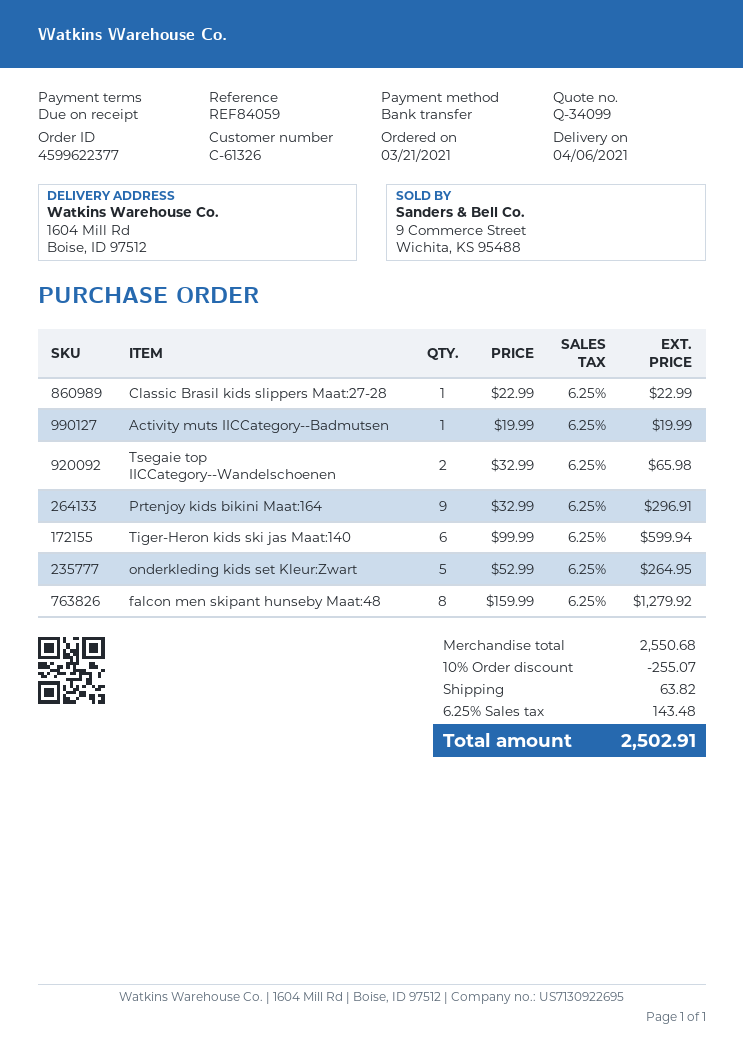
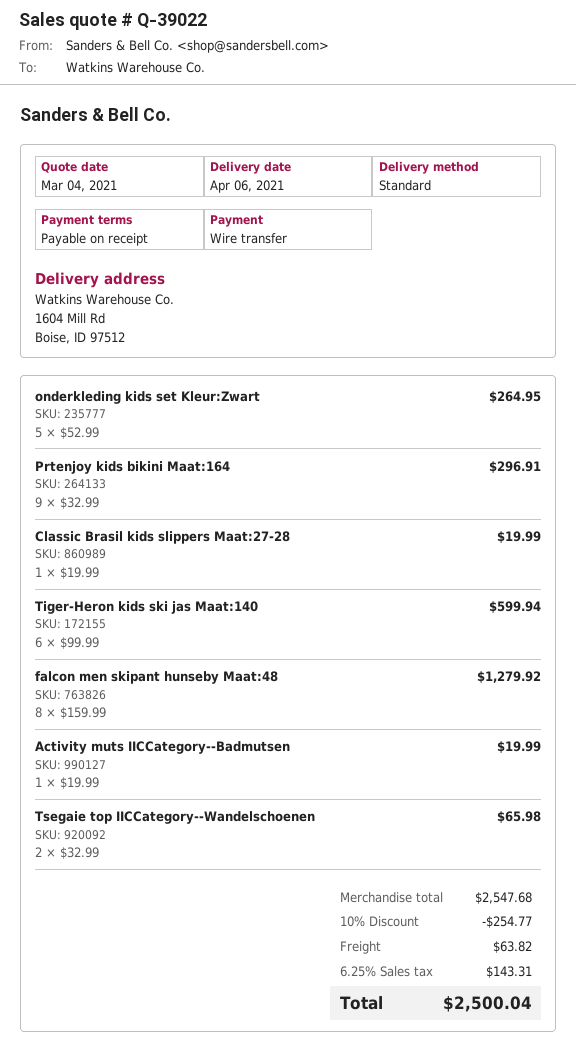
quote number: Q-34099 -> Q-39022
Classic Brasil kids slippers Maat:27-28: 1 x 22.99 = 22.99 -> 1 x 19.99 = 19.99
subtotal: 2550.68 -> 2547.68
discount: 10% = 255.07 -> 10% = 254.77
tax: 6.25% = 143.48 -> 6.25% = 143.31
total: 2502.91 -> 2500.04

